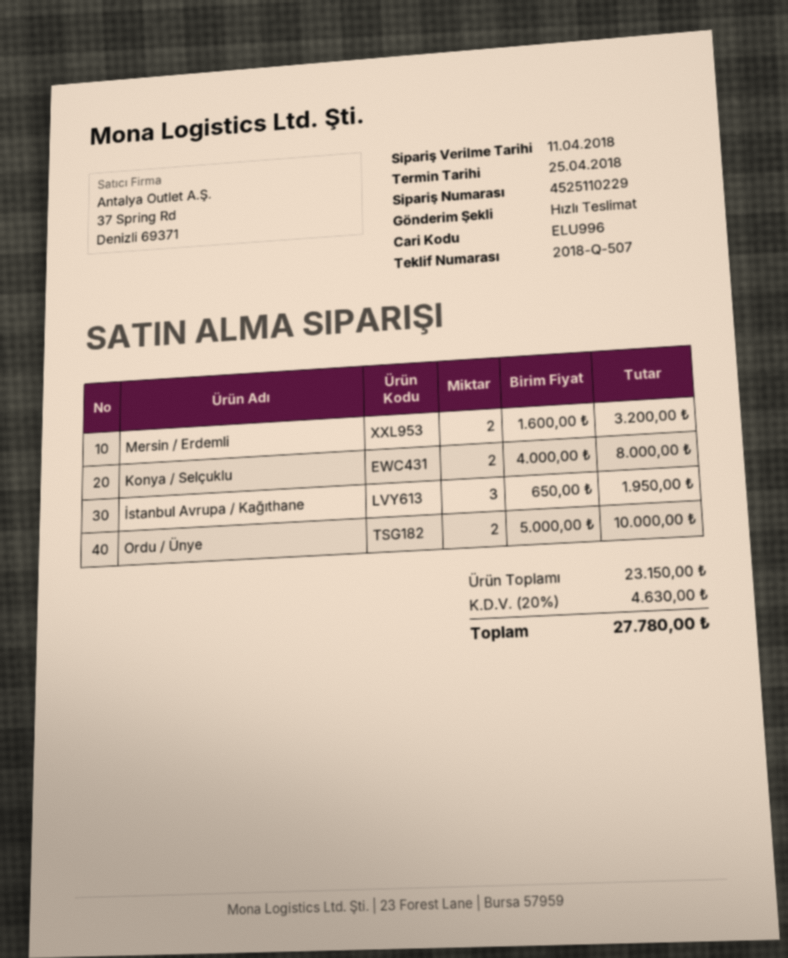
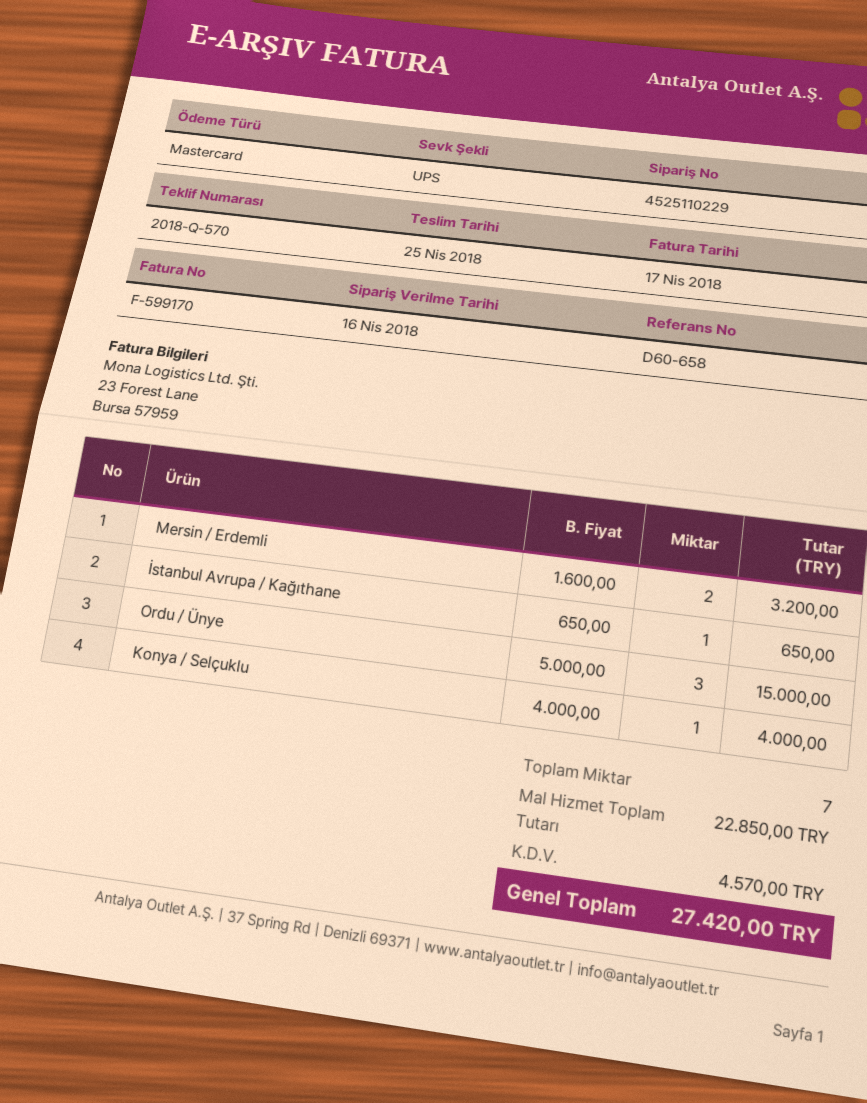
quote number: 2018-Q-507 -> 2018-Q-570
order date: 2018-04-11 -> 2018-04-16
shipping method: express -> UPS
Konya / Selçuklu: 2 x 4000.00 = 8000.00 -> 1 x 4000.00 = 4000.00
İstanbul Avrupa / Kağıthane: 3 x 650.00 = 1950.00 -> 1 x 650.00 = 650.00
Ordu / Ünye: 2 x 5000.00 = 10000.00 -> 3 x 5000.00 = 15000.00
subtotal: 23150.00 -> 22850.00
tax: 4630.00 -> 4570.00
total: 27780.00 -> 27420.00

